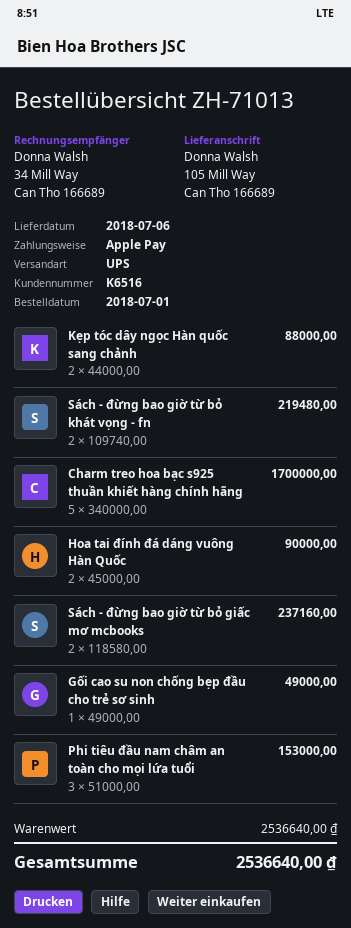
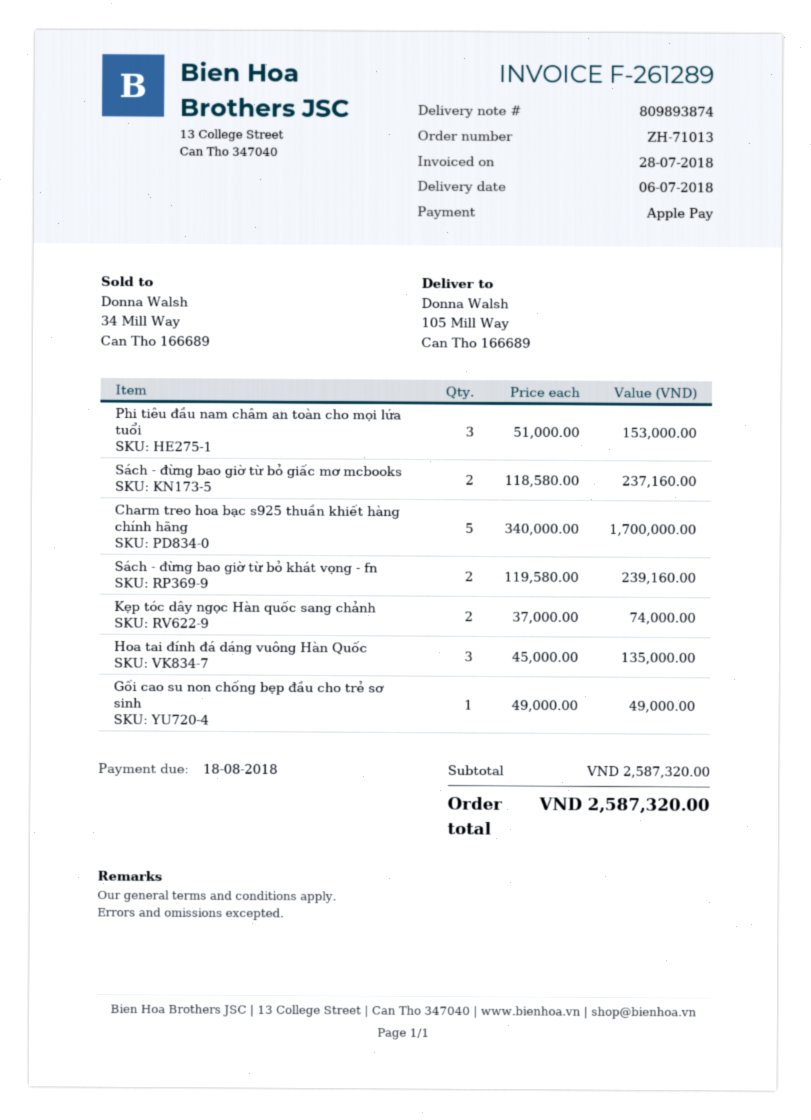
Kẹp tóc dây ngọc Hàn quốc sang chảnh: 2 x 44000.00 = 88000.00 -> 2 x 37000.00 = 74000.00
Sách - đừng bao giờ từ bỏ khát vọng - fn: 2 x 109740.00 = 219480.00 -> 2 x 119580.00 = 239160.00
Hoa tai đính đá dáng vuông Hàn Quốc: 2 x 45000.00 = 90000.00 -> 3 x 45000.00 = 135000.00
subtotal: 2536640.00 -> 2587320.00
total: 2536640.00 -> 2587320.00

